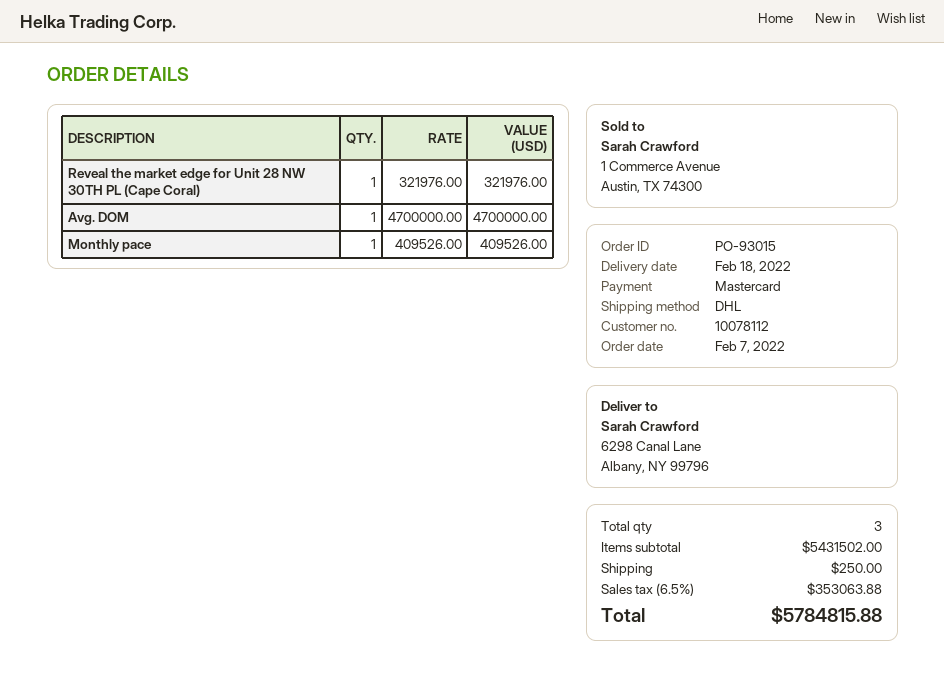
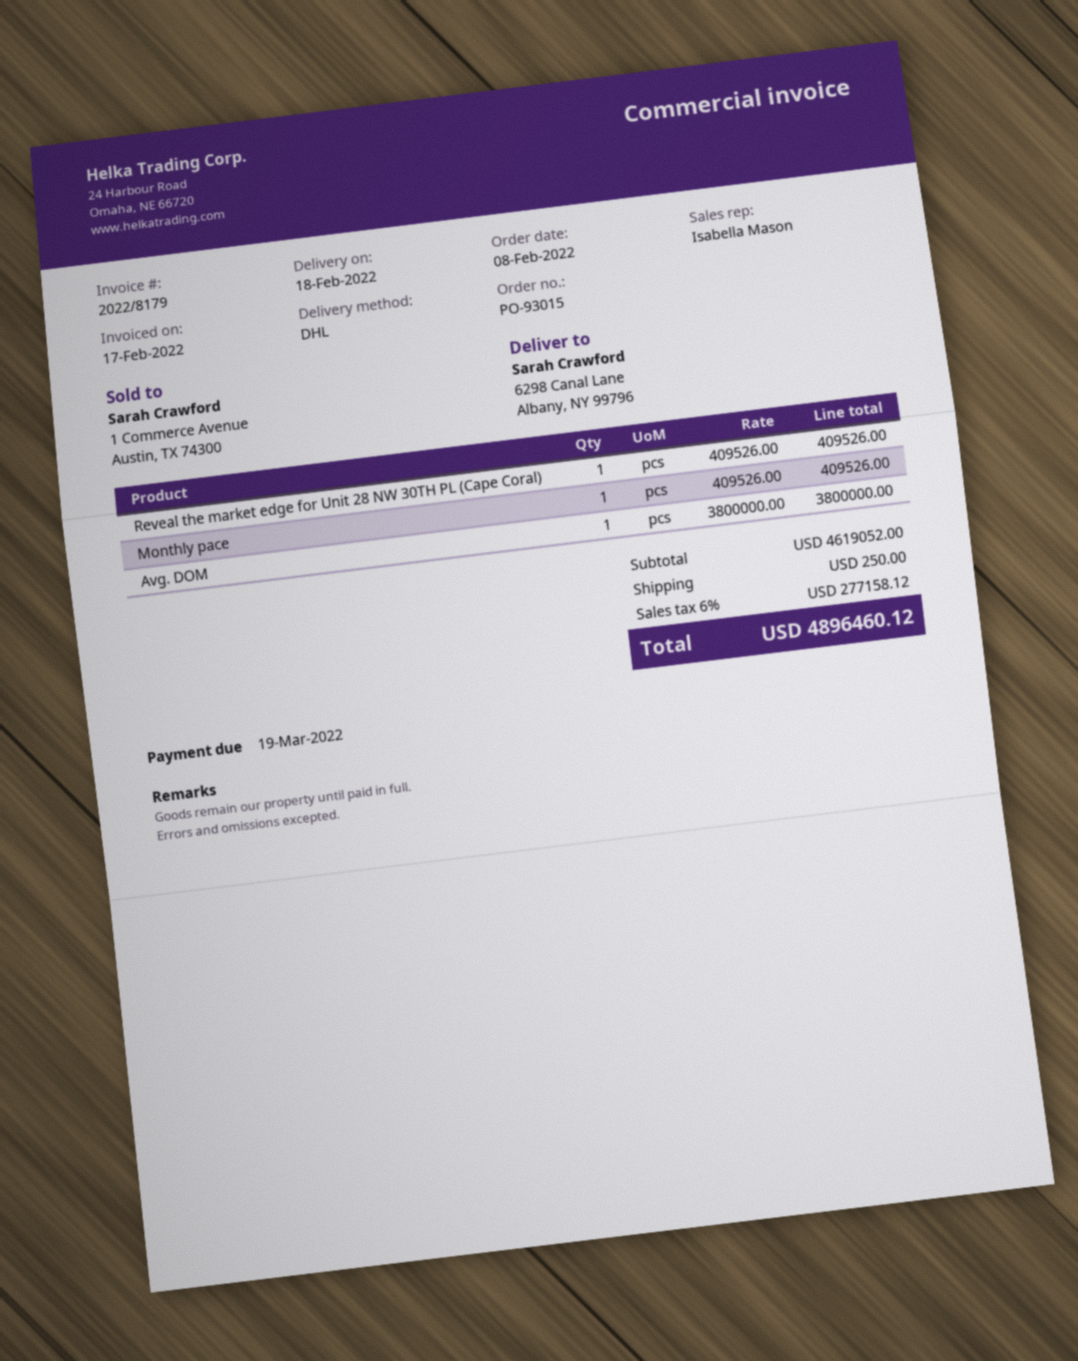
order date: 2022-02-07 -> 2022-02-08
Reveal the market edge for Unit 28 NW 30TH PL (Cape Coral): 1 x 321976.00 = 321976.00 -> 1 x 409526.00 = 409526.00
Avg. DOM: 1 x 4700000.00 = 4700000.00 -> 1 x 3800000.00 = 3800000.00
subtotal: 5431502.00 -> 4619052.00
tax: 6.5% = 353063.88 -> 6% = 277158.12
total: 5784815.88 -> 4896460.12

